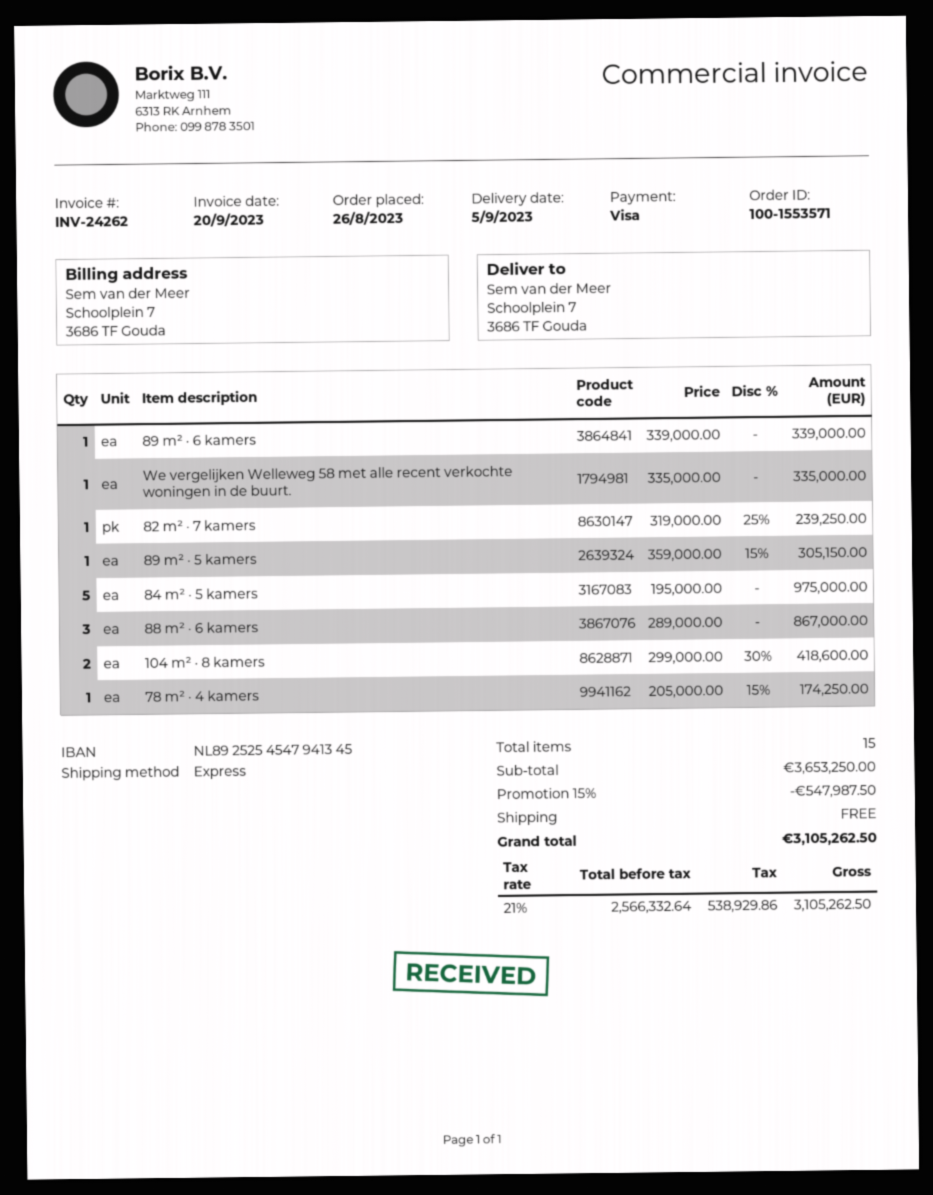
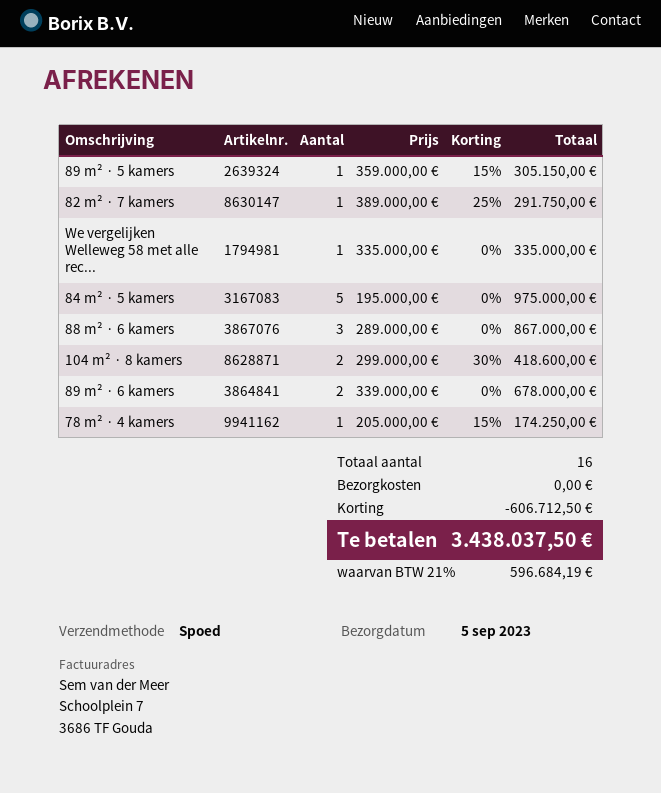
89 m² · 6 kamers: 1 x 339000.00 = 339000.00 -> 2 x 339000.00 = 678000.00
82 m² · 7 kamers: 1 x 319000.00 - 25% = 239250.00 -> 1 x 389000.00 - 25% = 291750.00
total quantity: 15 -> 16
discount: 547987.50 -> 606712.50
tax: 21% = 538929.86 -> 21% = 596684.19
total: 3105262.50 -> 3438037.50

